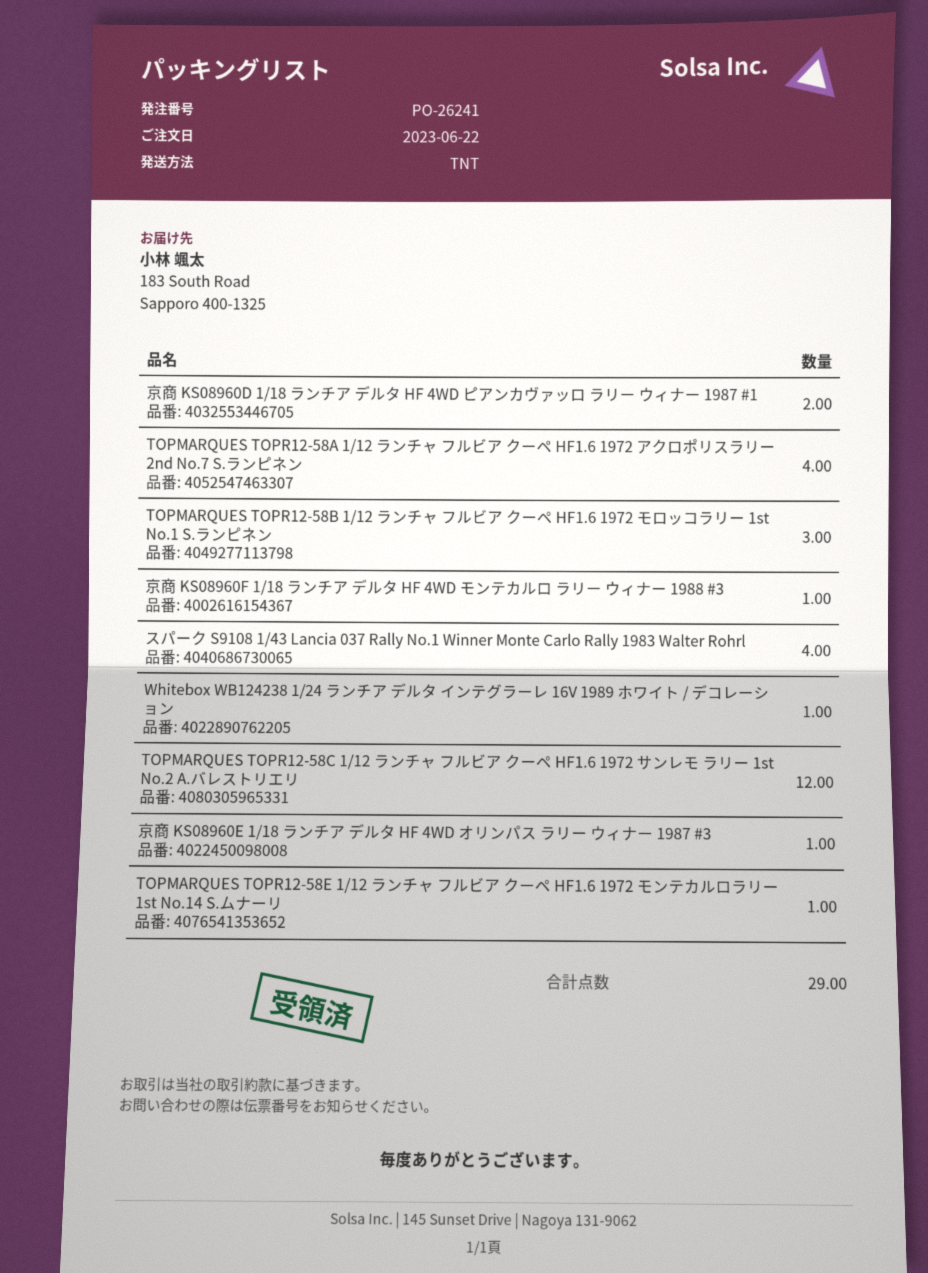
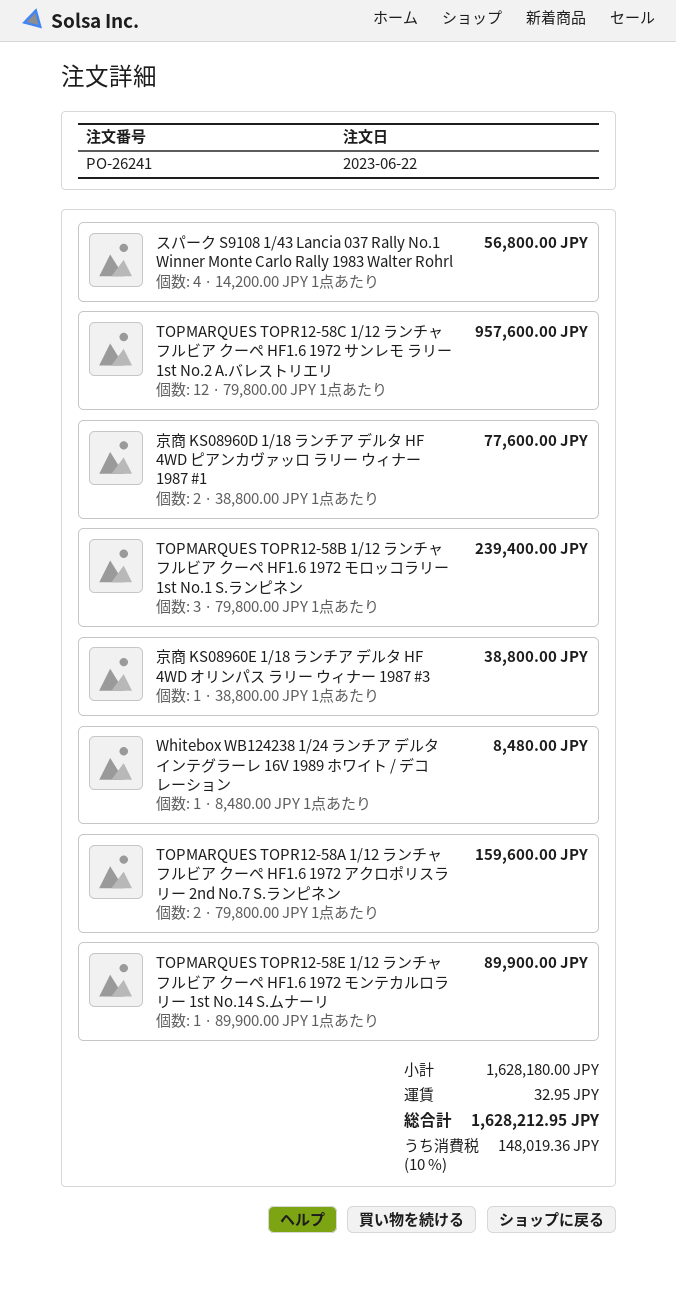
TOPMARQUES TOPR12-58A 1/12 ランチャ フルビア クーペ HF1.6 1972 アクロポリスラリー 2nd No.7 S.ランピネン: 4 -> 2
京商 KS08960F 1/18 ランチア デルタ HF 4WD モンテカルロ ラリー ウィナー 1988 #3: 1 -> none

